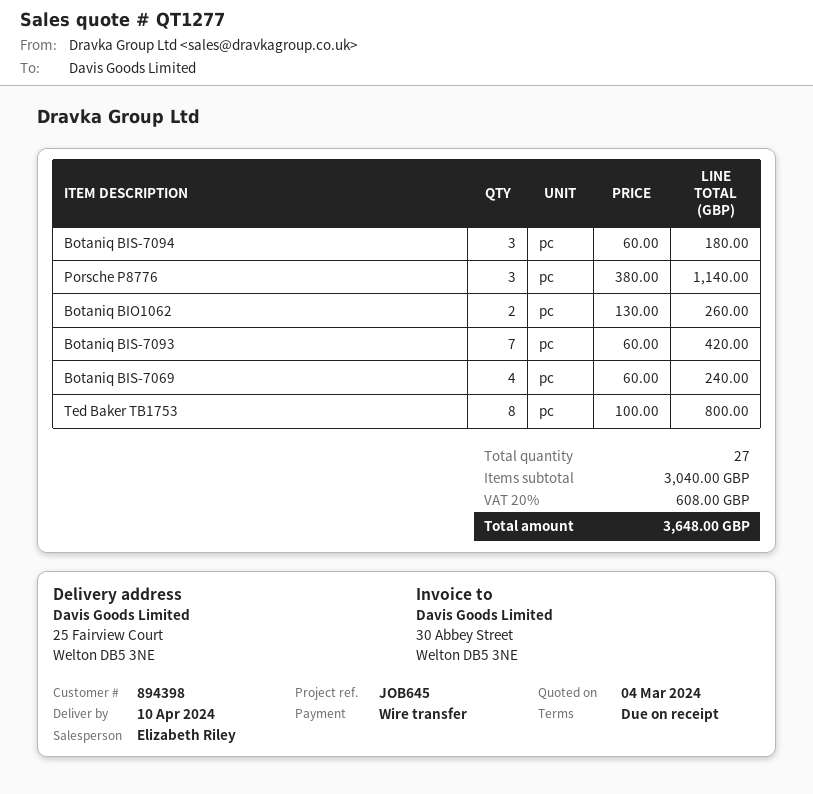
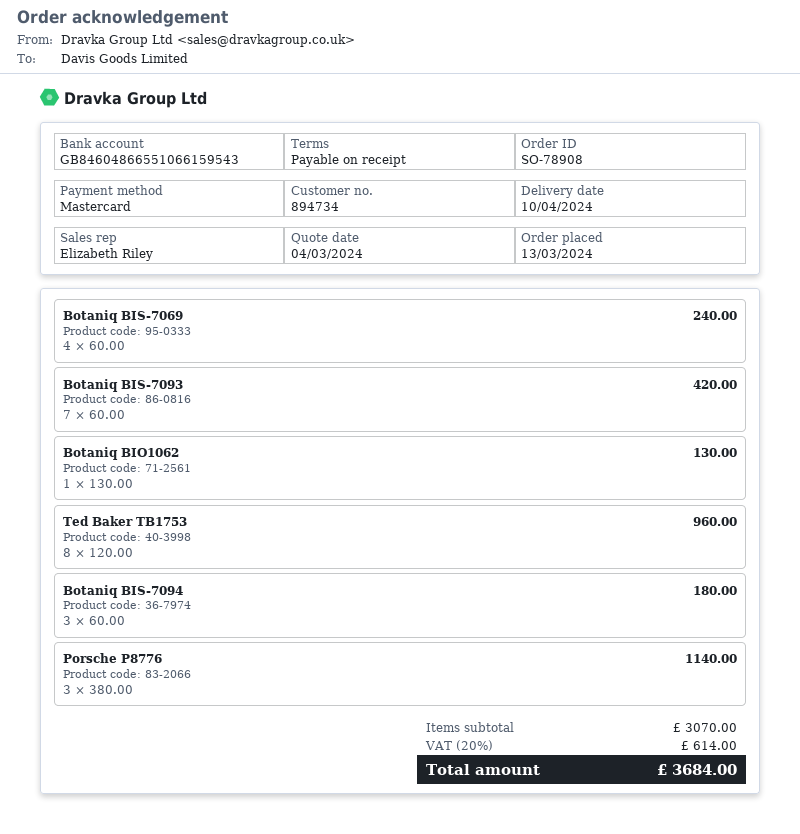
customer number: 894398 -> 894734
payment method: bank transfer -> Mastercard
Botaniq BIO1062: 2 x 130.00 = 260.00 -> 1 x 130.00 = 130.00
Ted Baker TB1753: 8 x 100.00 = 800.00 -> 8 x 120.00 = 960.00
subtotal: 3040.00 -> 3070.00
tax: 20% = 608.00 -> 20% = 614.00
total: 3648.00 -> 3684.00

